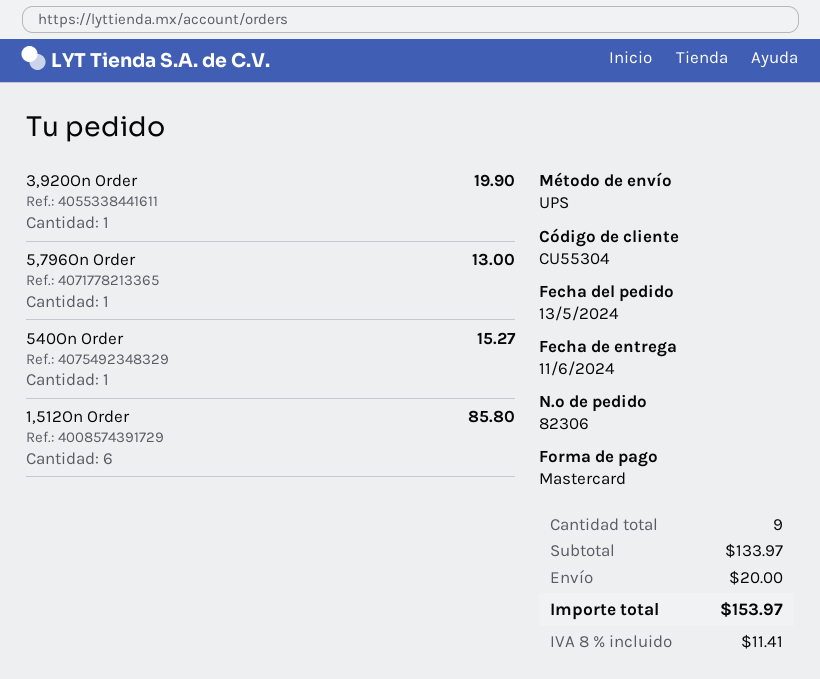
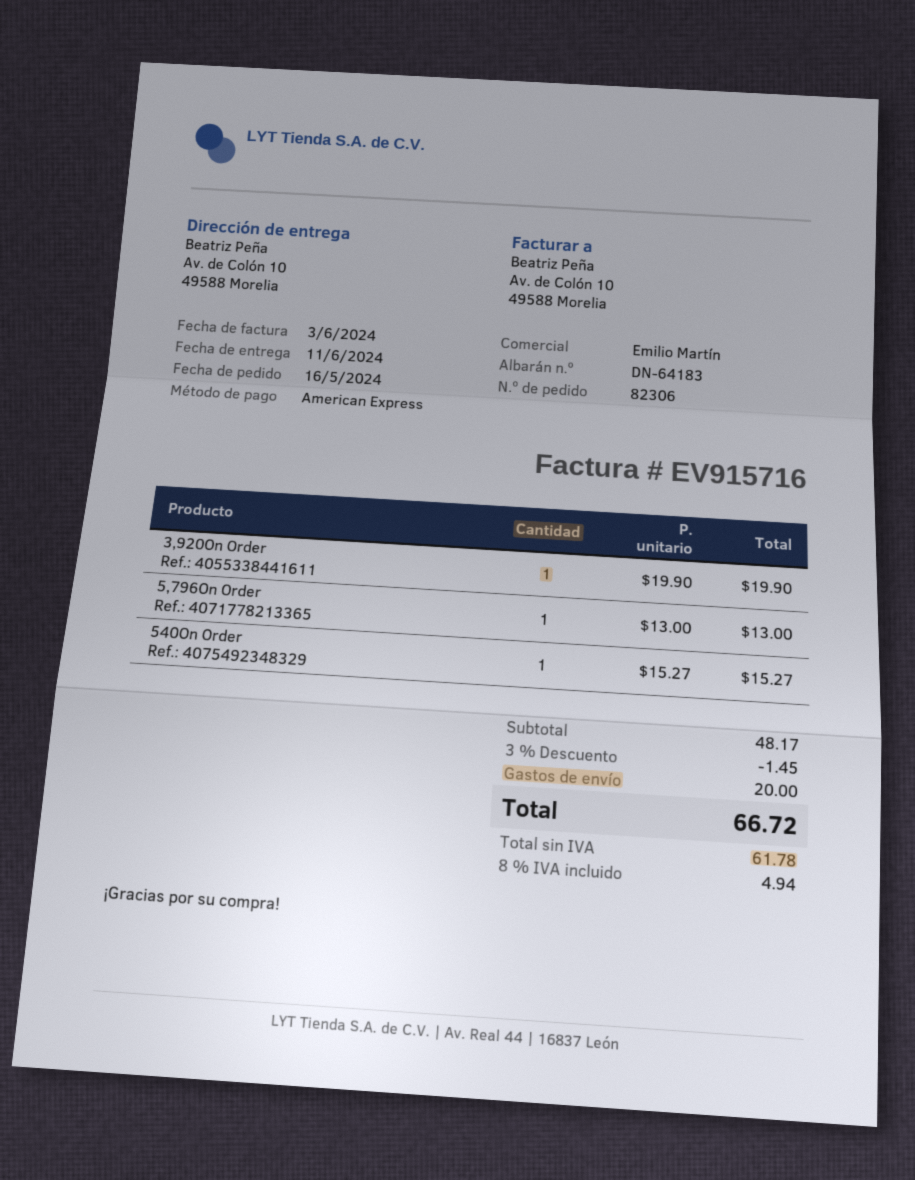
order date: 2024-05-13 -> 2024-05-16
payment method: Mastercard -> American Express
1,512On Order: 6 for 85.80 -> none
subtotal: 133.97 -> 48.17
discount: none -> 3% = 1.45
tax: 8% = 11.41 -> 8% = 4.94
total: 153.97 -> 66.72

